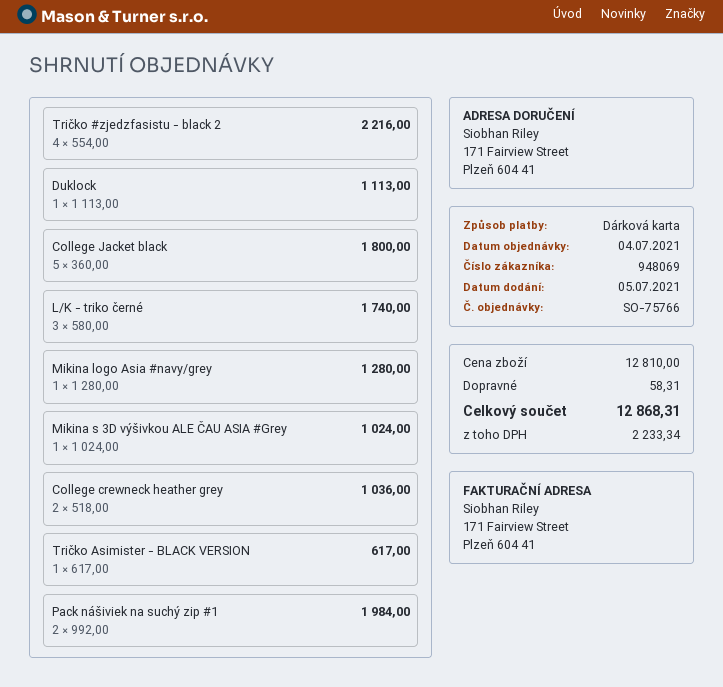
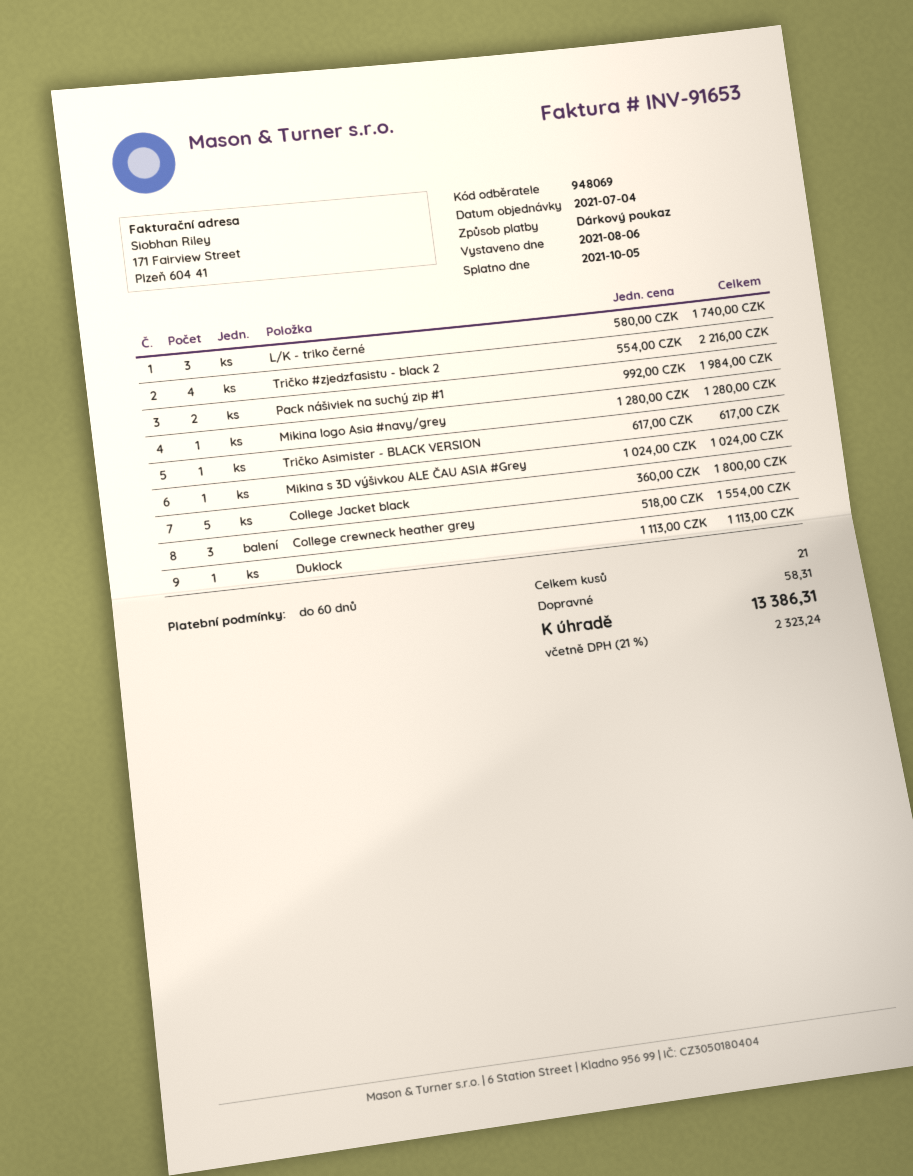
College crewneck heather grey: 2 x 518.00 = 1036.00 -> 3 x 518.00 = 1554.00
tax: 2233.34 -> 2323.24
total: 12868.31 -> 13386.31

